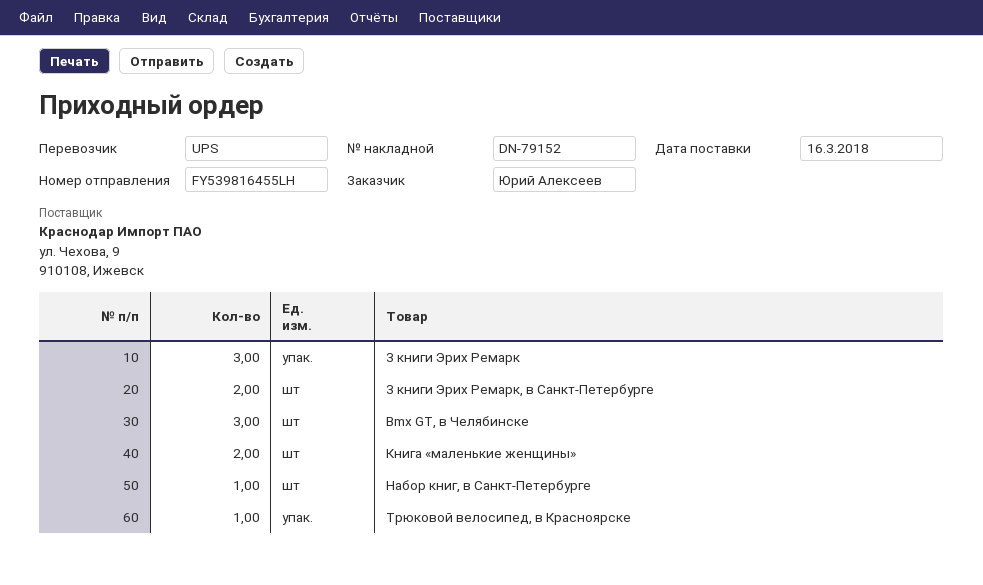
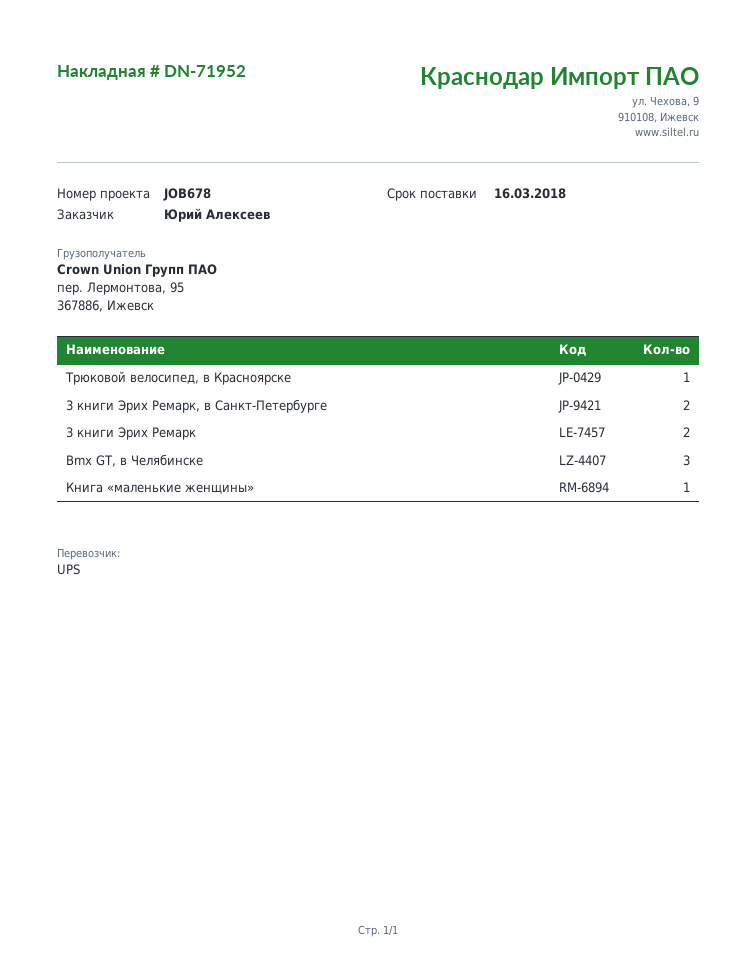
delivery note number: DN-79152 -> DN-71952
3 книги Эрих Ремарк: 3 -> 2
Книга «маленькие женщины»: 2 -> 1
Набор книг, в Санкт-Петербурге: 1 -> none

